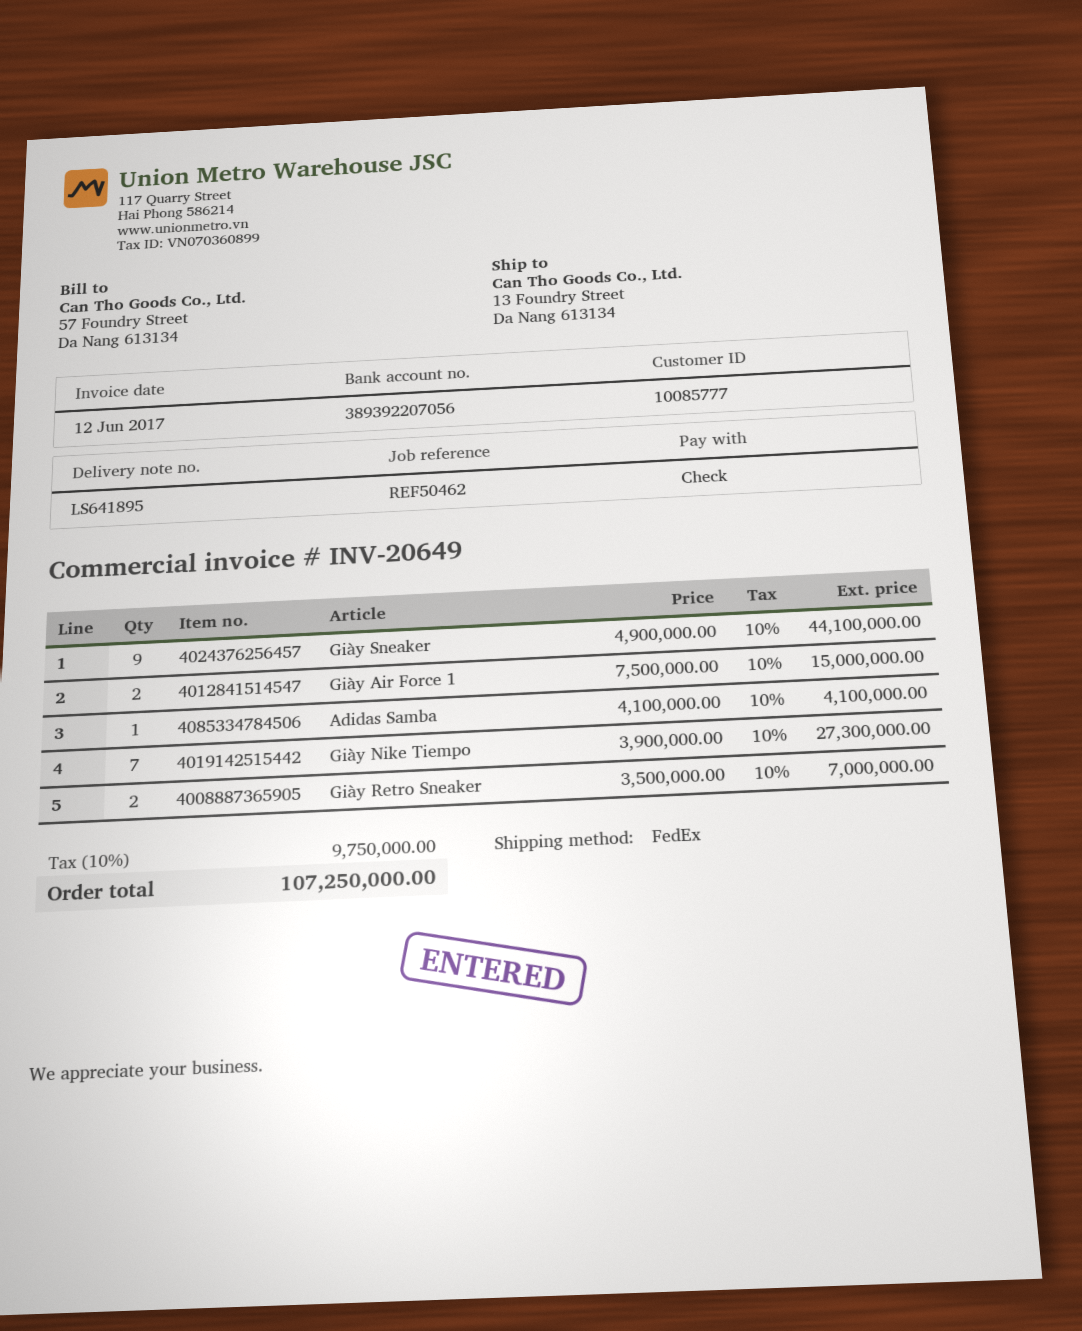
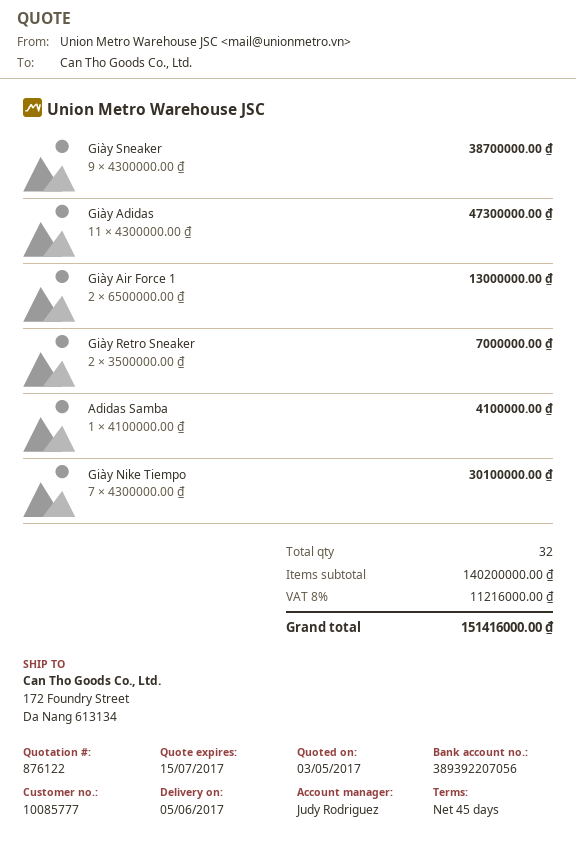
ship to: 13 Foundry Street, Da Nang 613134 -> 172 Foundry Street, Da Nang 613134
Giày Sneaker: 9 x 4900000.00 = 44100000.00 -> 9 x 4300000.00 = 38700000.00
Giày Air Force 1: 2 x 7500000.00 = 15000000.00 -> 2 x 6500000.00 = 13000000.00
Giày Nike Tiempo: 7 x 3900000.00 = 27300000.00 -> 7 x 4300000.00 = 30100000.00
Giày Adidas: none -> 11 x 4300000.00 = 47300000.00
tax: 10% = 9750000.00 -> 8% = 11216000.00
total: 107250000.00 -> 151416000.00

